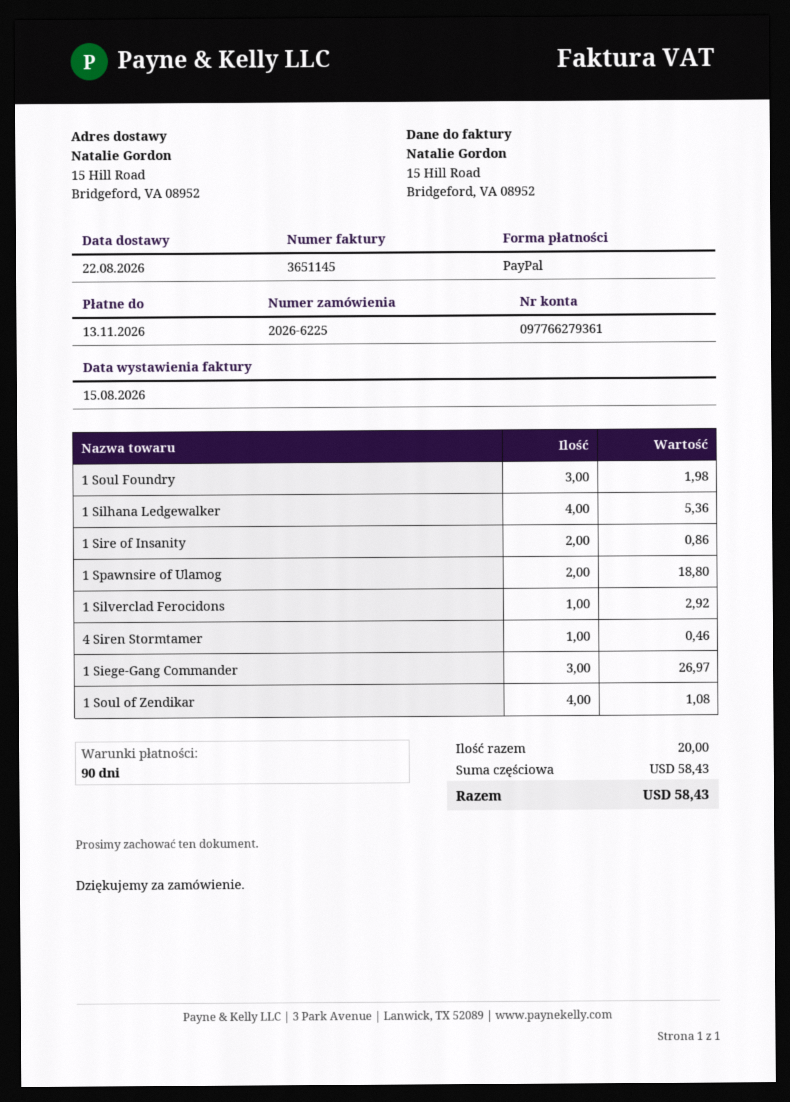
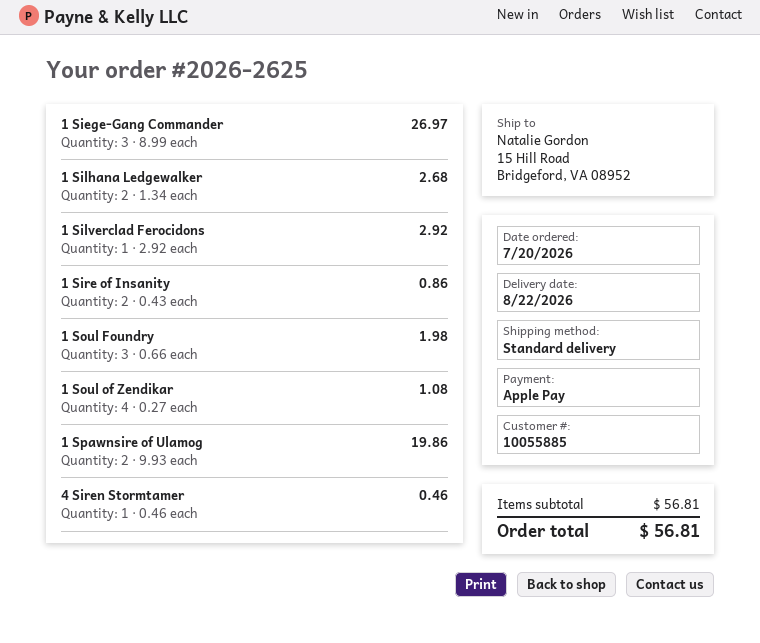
order number: 2026-6225 -> 2026-2625
payment method: PayPal -> Apple Pay
1 Silhana Ledgewalker: 4 for 5.36 -> 2 for 2.68
1 Spawnsire of Ulamog: 2 for 18.80 -> 2 for 19.86
subtotal: 58.43 -> 56.81
total: 58.43 -> 56.81

